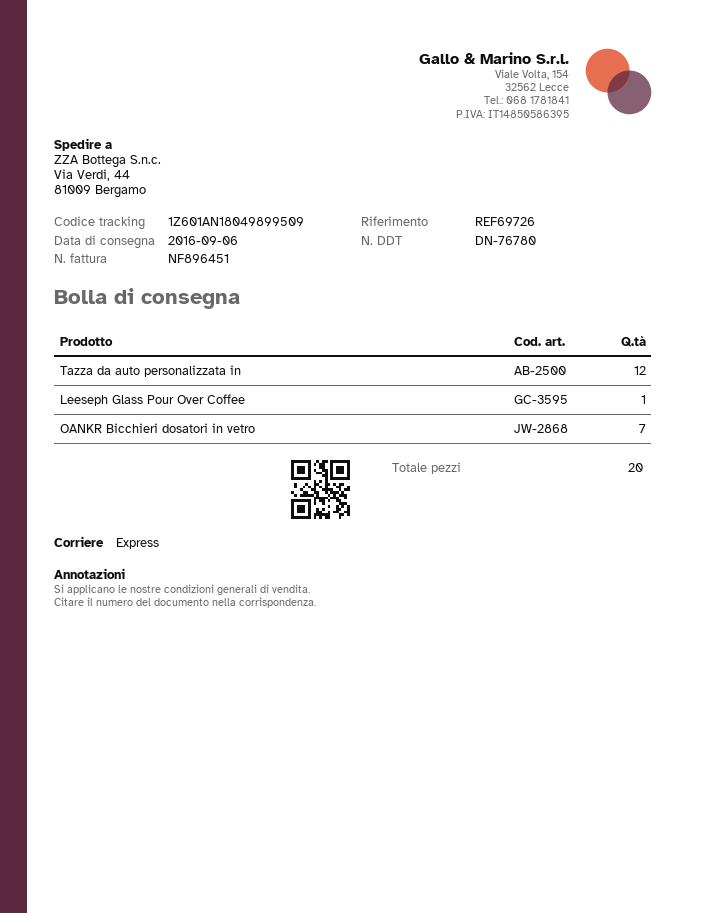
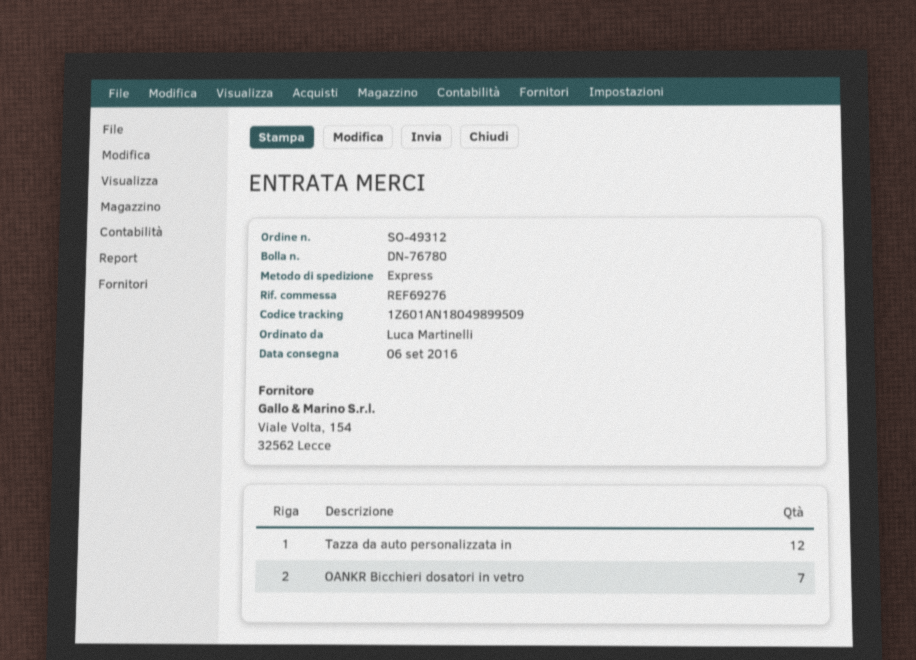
reference: REF69726 -> REF69276
Leeseph Glass Pour Over Coffee: 1 -> none

